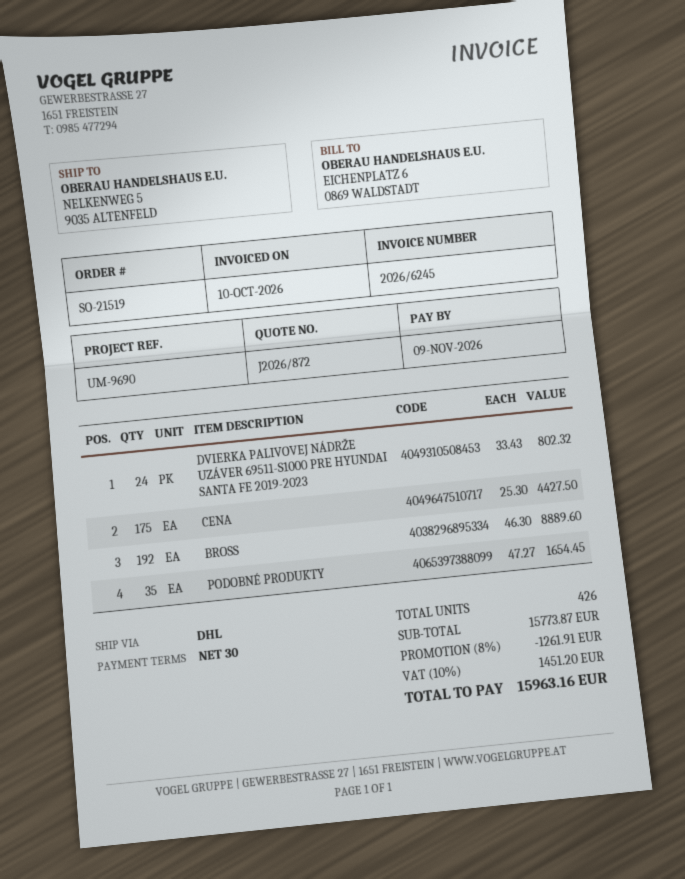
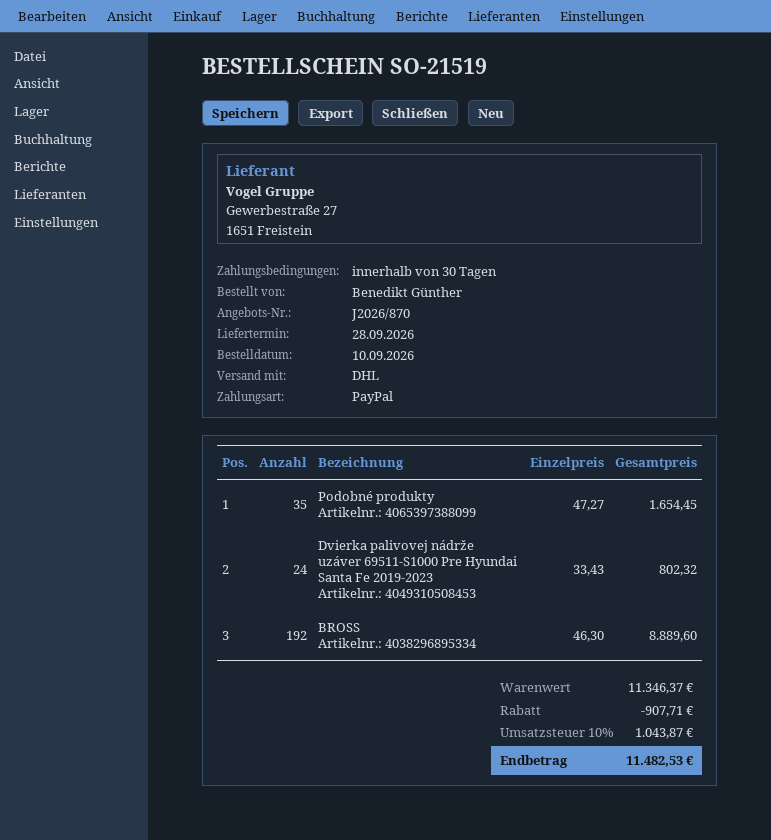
quote number: J2026/872 -> J2026/870
CENA: 175 x 25.30 = 4427.50 -> none
subtotal: 15773.87 -> 11346.37
discount: 1261.91 -> 907.71
tax: 10% = 1451.20 -> 10% = 1043.87
total: 15963.16 -> 11482.53

